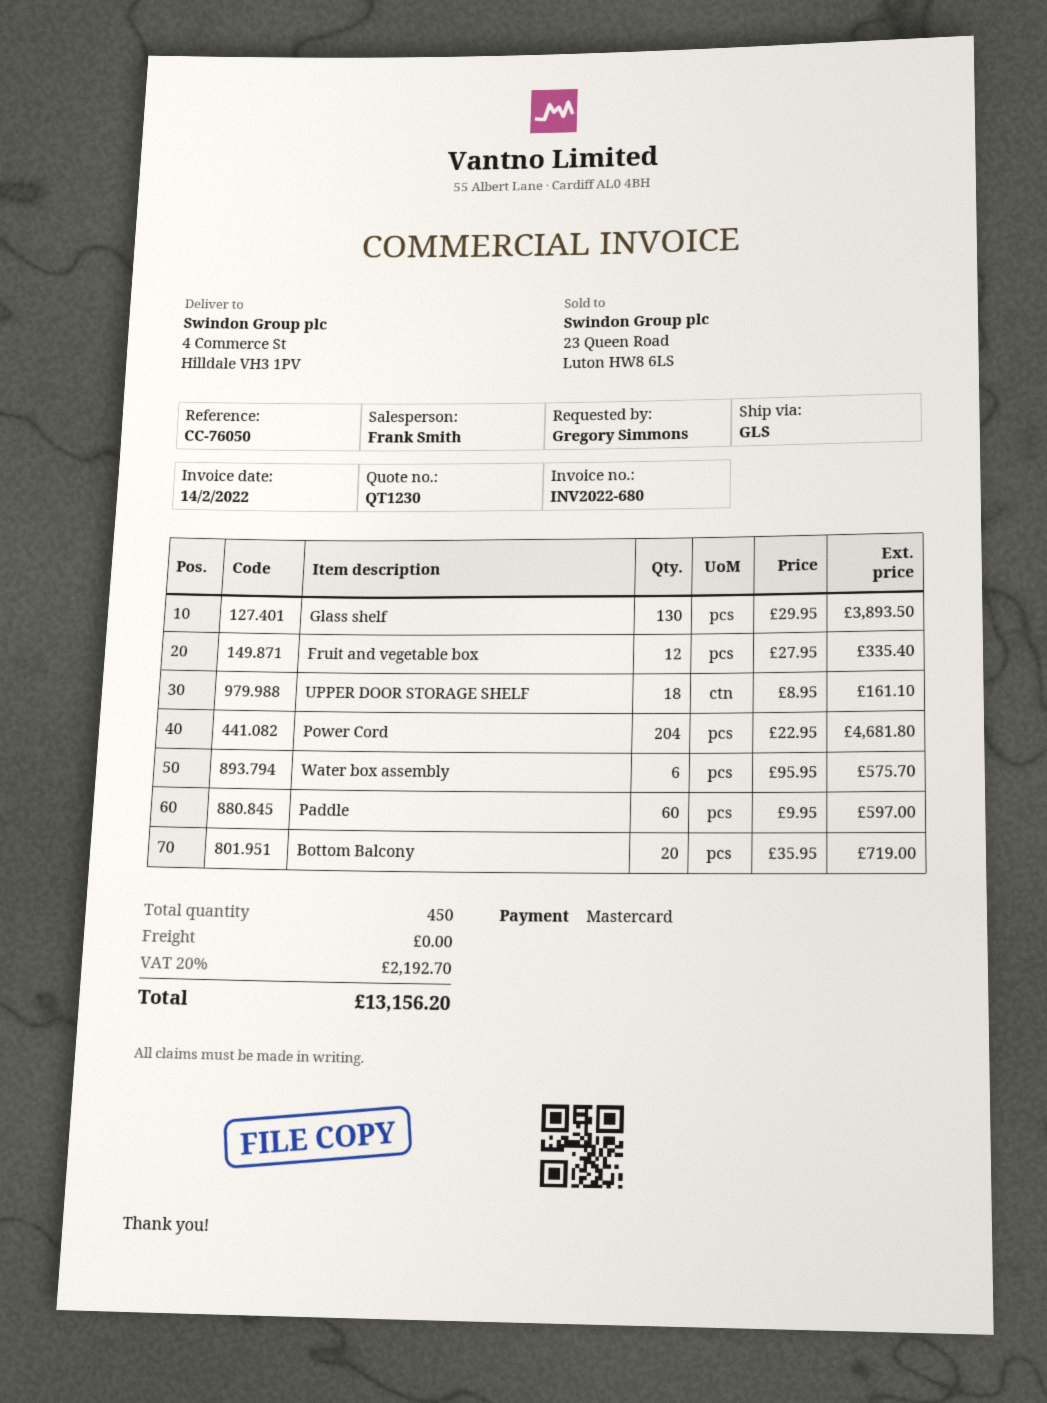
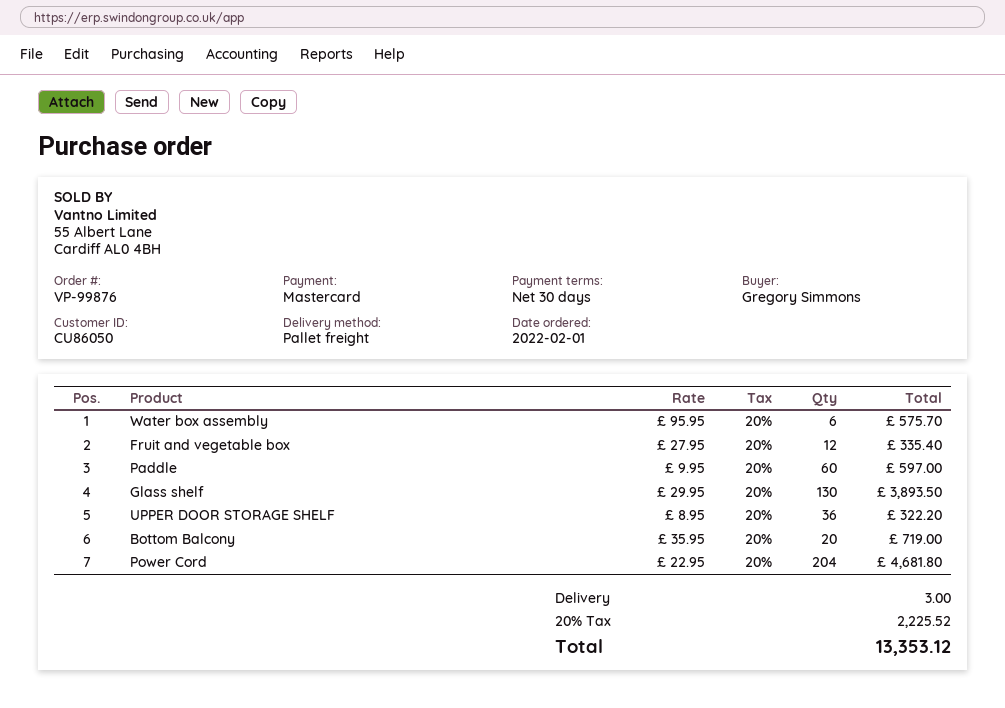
shipping method: GLS -> pallet freight
UPPER DOOR STORAGE SHELF: 18 x 8.95 = 161.10 -> 36 x 8.95 = 322.20
shipping: 0.00 -> 3.00
tax: 20% = 2192.70 -> 20% = 2225.52
total: 13156.20 -> 13353.12

